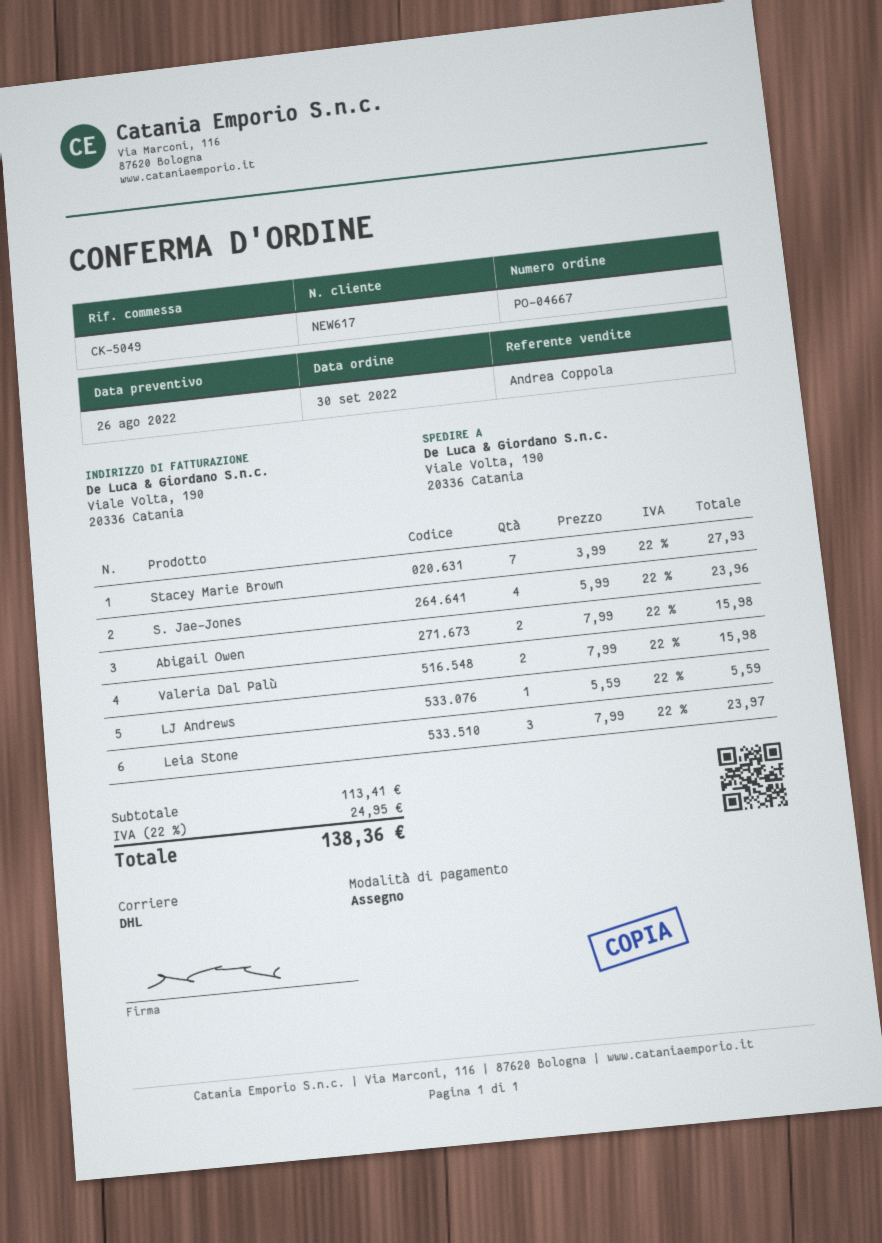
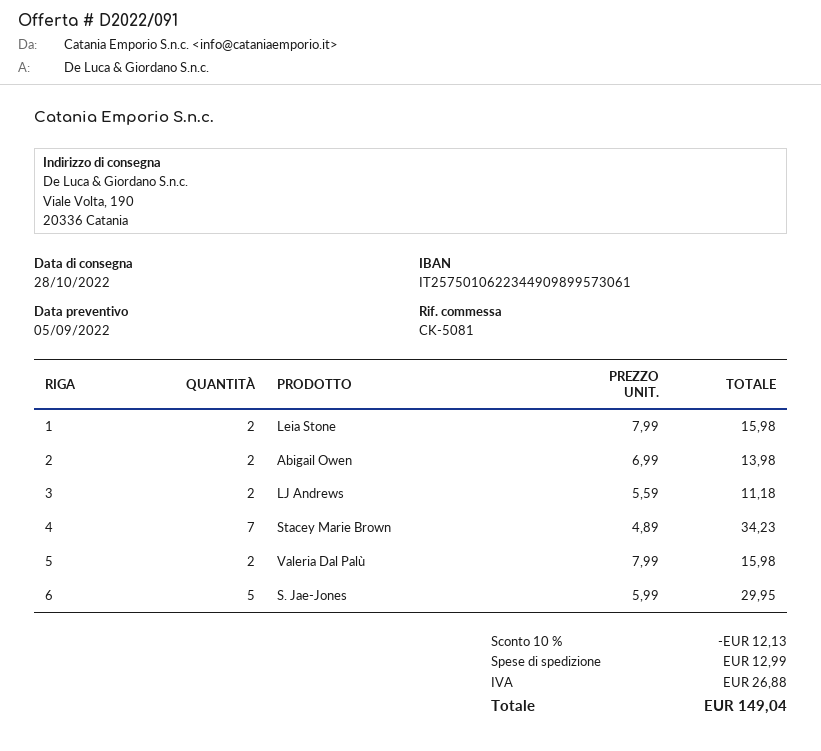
quote date: 2022-08-26 -> 2022-09-05
reference: CK-5049 -> CK-5081
Stacey Marie Brown: 7 x 3.99 = 27.93 -> 7 x 4.89 = 34.23
S. Jae-Jones: 4 x 5.99 = 23.96 -> 5 x 5.99 = 29.95
Abigail Owen: 2 x 7.99 = 15.98 -> 2 x 6.99 = 13.98
LJ Andrews: 1 x 5.59 = 5.59 -> 2 x 5.59 = 11.18
Leia Stone: 3 x 7.99 = 23.97 -> 2 x 7.99 = 15.98
discount: none -> 10% = 12.13
shipping: none -> 12.99
tax: 24.95 -> 26.88
total: 138.36 -> 149.04

